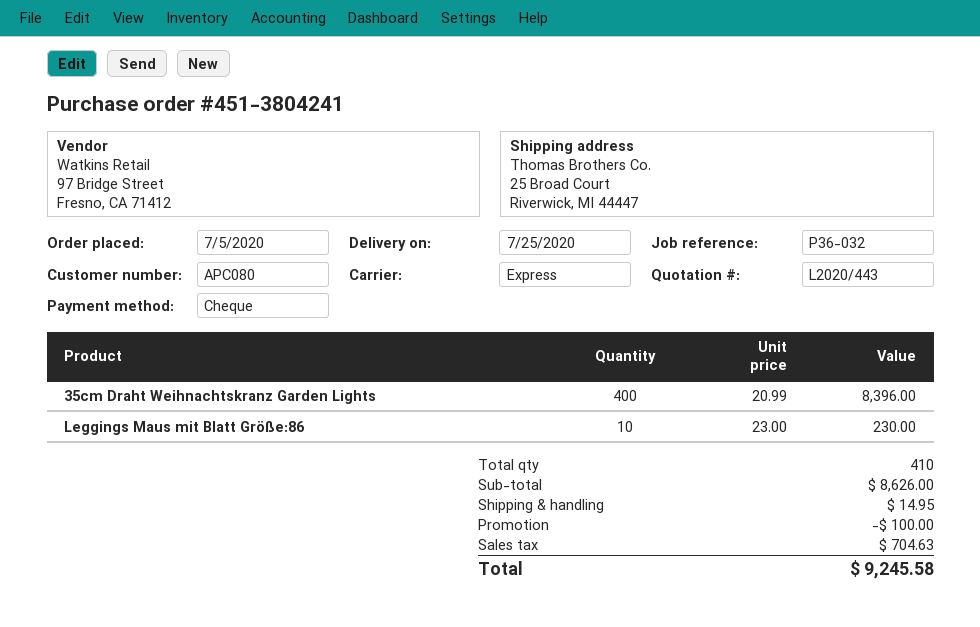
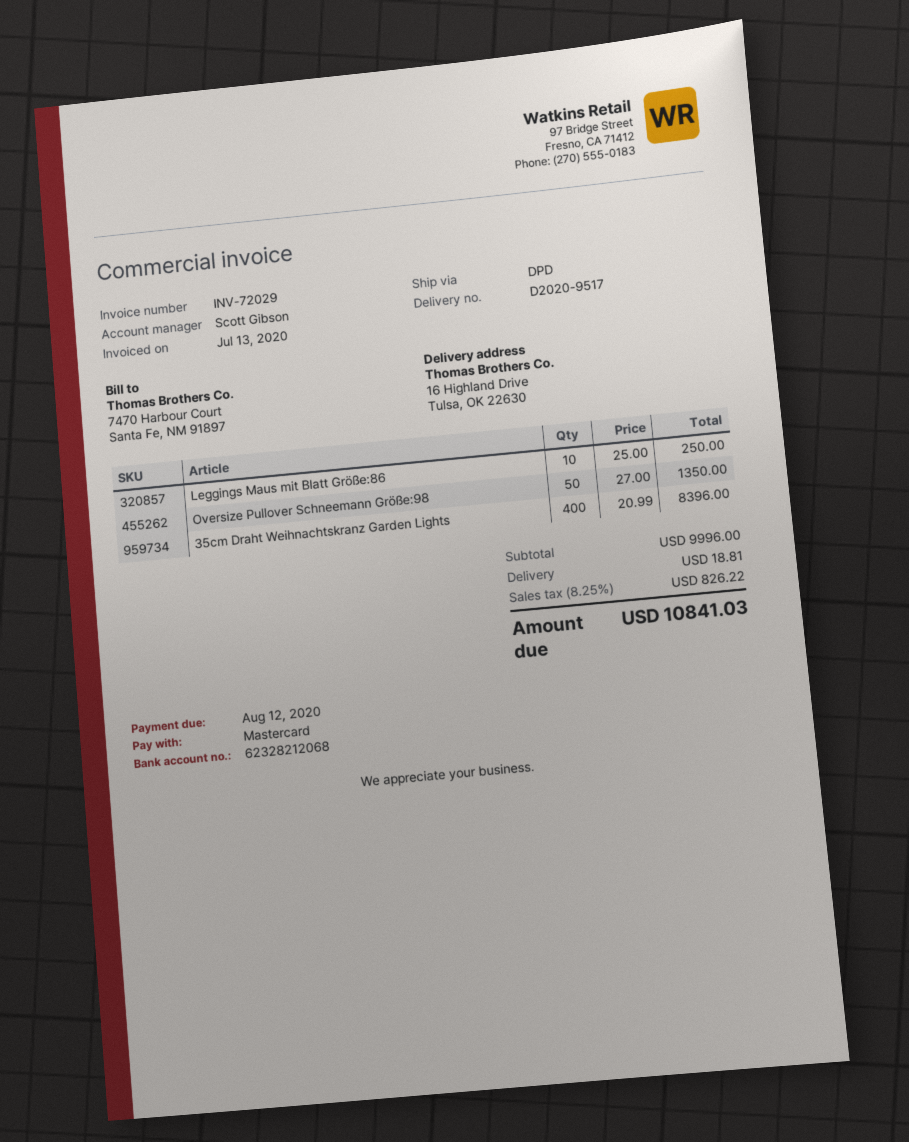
payment method: cheque -> Mastercard
shipping method: express -> DPD
ship to: 25 Broad Court, Riverwick, MI 44447 -> 16 Highland Drive, Tulsa, OK 22630
Leggings Maus mit Blatt Größe:86: 10 x 23.00 = 230.00 -> 10 x 25.00 = 250.00
Oversize Pullover Schneemann Größe:98: none -> 50 x 27.00 = 1350.00
subtotal: 8626.00 -> 9996.00
discount: 100.00 -> none
shipping: 14.95 -> 18.81
tax: 704.63 -> 826.22
total: 9245.58 -> 10841.03

